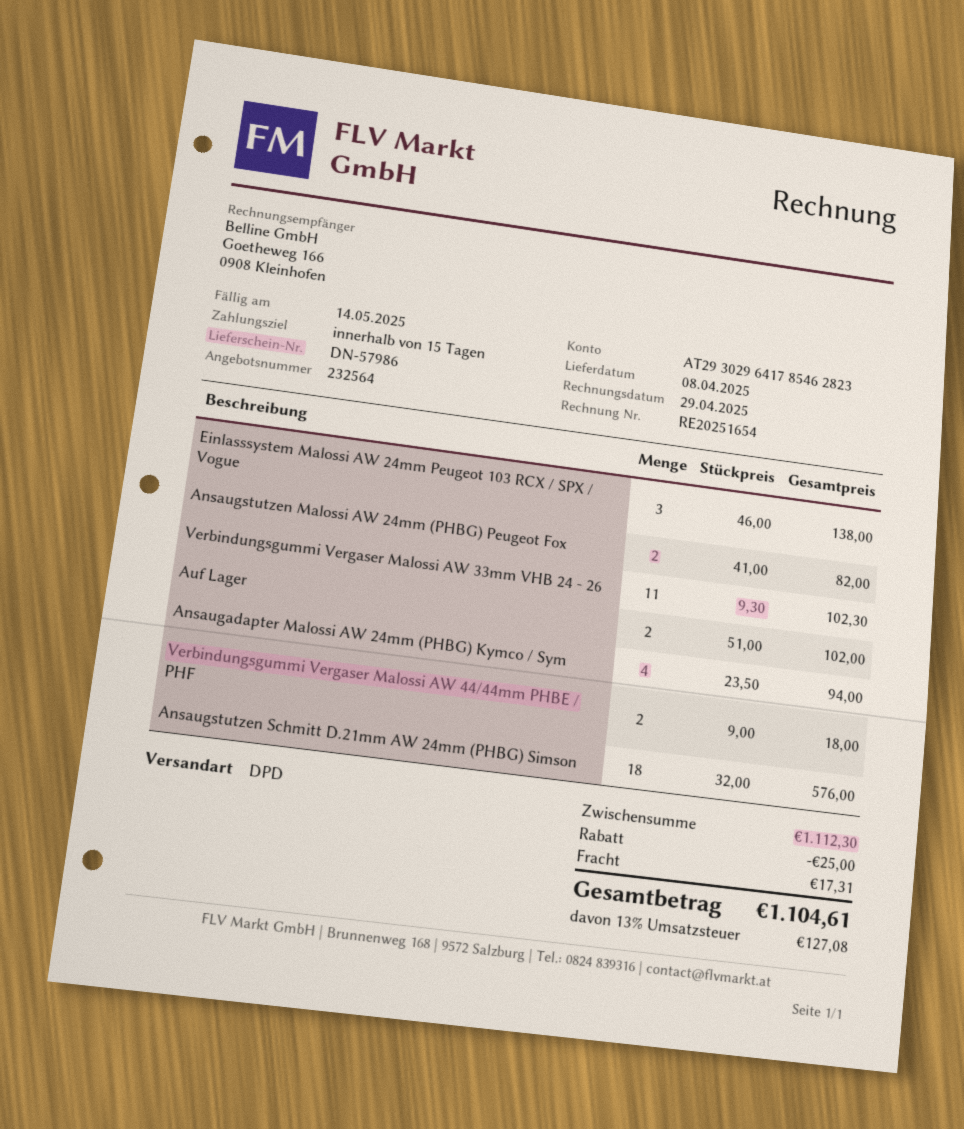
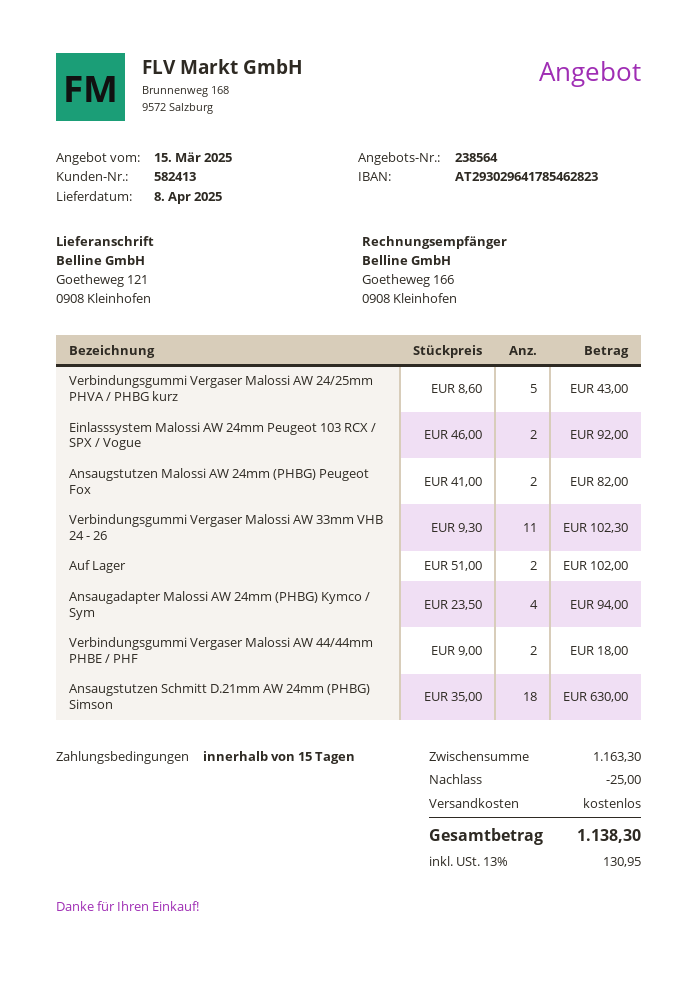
quote number: 232564 -> 238564
Einlasssystem Malossi AW 24mm Peugeot 103 RCX / SPX / Vogue: 3 x 46.00 = 138.00 -> 2 x 46.00 = 92.00
Ansaugstutzen Schmitt D.21mm AW 24mm (PHBG) Simson: 18 x 32.00 = 576.00 -> 18 x 35.00 = 630.00
Verbindungsgummi Vergaser Malossi AW 24/25mm PHVA / PHBG kurz: none -> 5 x 8.60 = 43.00
subtotal: 1112.30 -> 1163.30
shipping: 17.31 -> 0.00
tax: 13% = 127.08 -> 13% = 130.95
total: 1104.61 -> 1138.30

